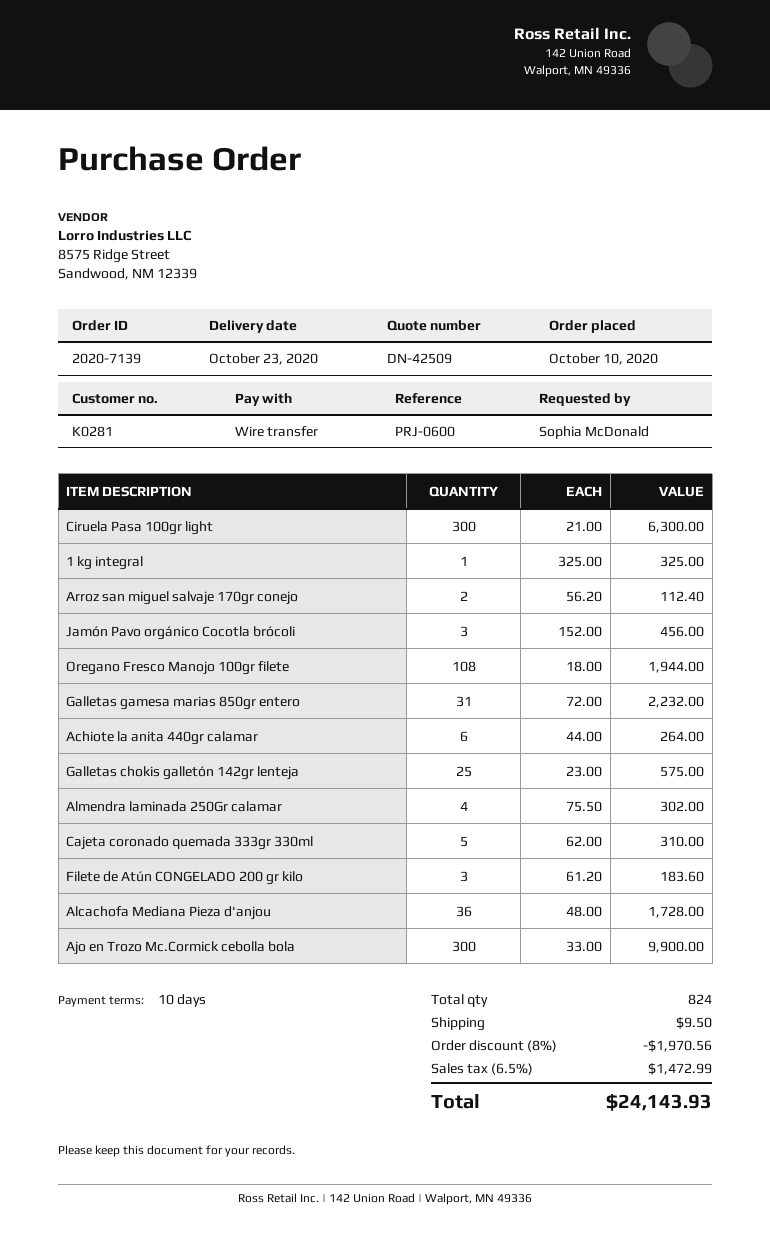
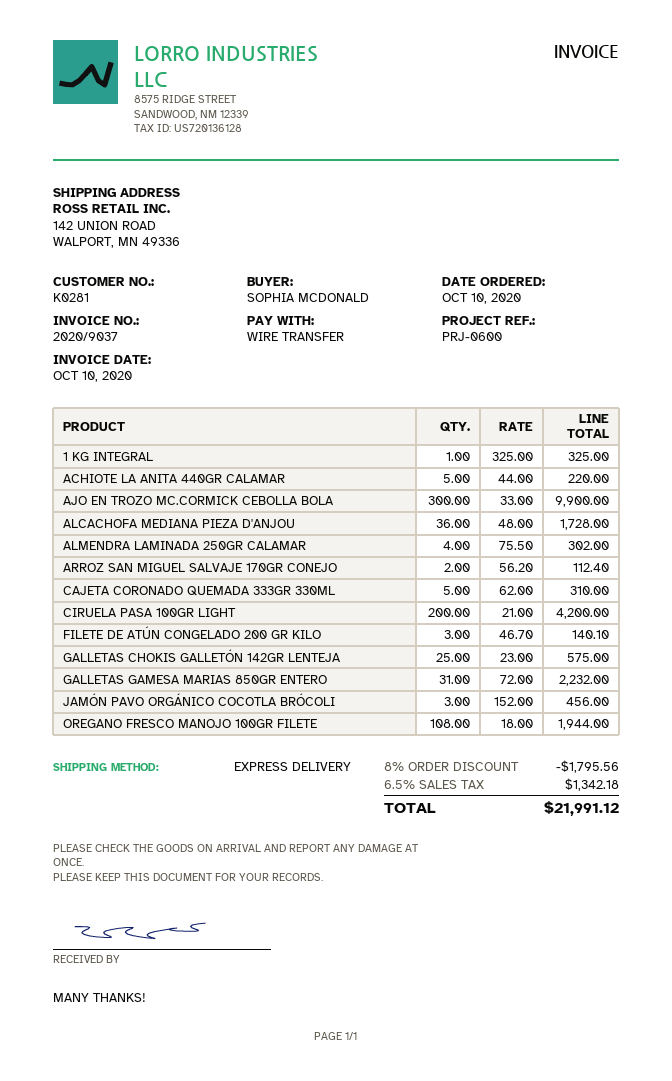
Ciruela Pasa 100gr light: 300 x 21.00 = 6300.00 -> 200 x 21.00 = 4200.00
Achiote la anita 440gr calamar: 6 x 44.00 = 264.00 -> 5 x 44.00 = 220.00
Filete de Atún CONGELADO 200 gr kilo: 3 x 61.20 = 183.60 -> 3 x 46.70 = 140.10
discount: 8% = 1970.56 -> 8% = 1795.56
shipping: 9.50 -> none
tax: 6.5% = 1472.99 -> 6.5% = 1342.18
total: 24143.93 -> 21991.12

